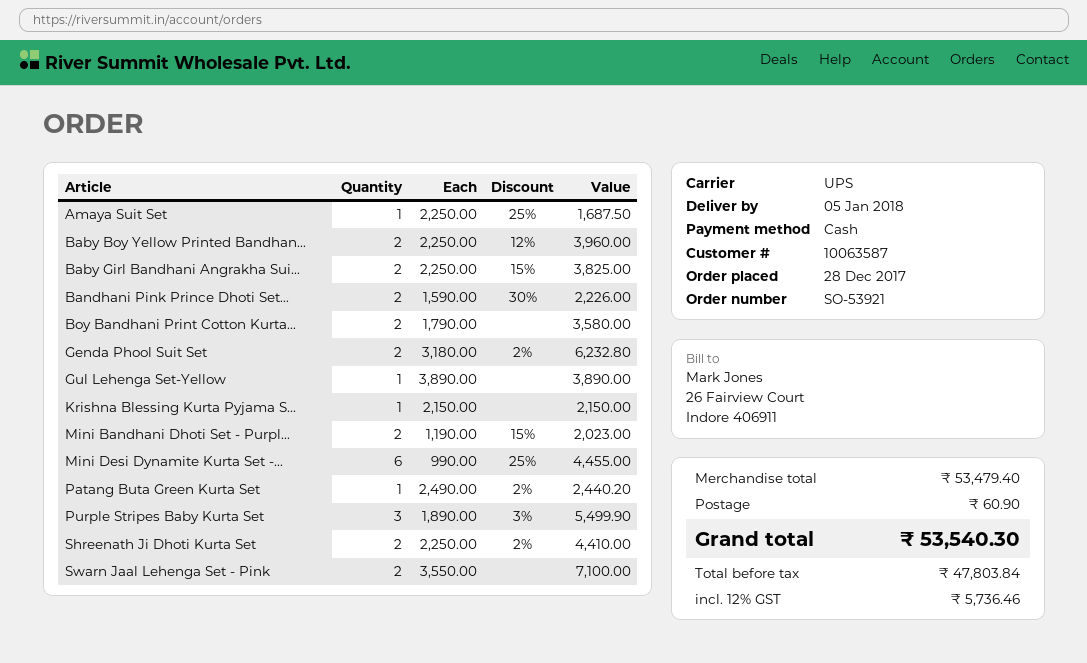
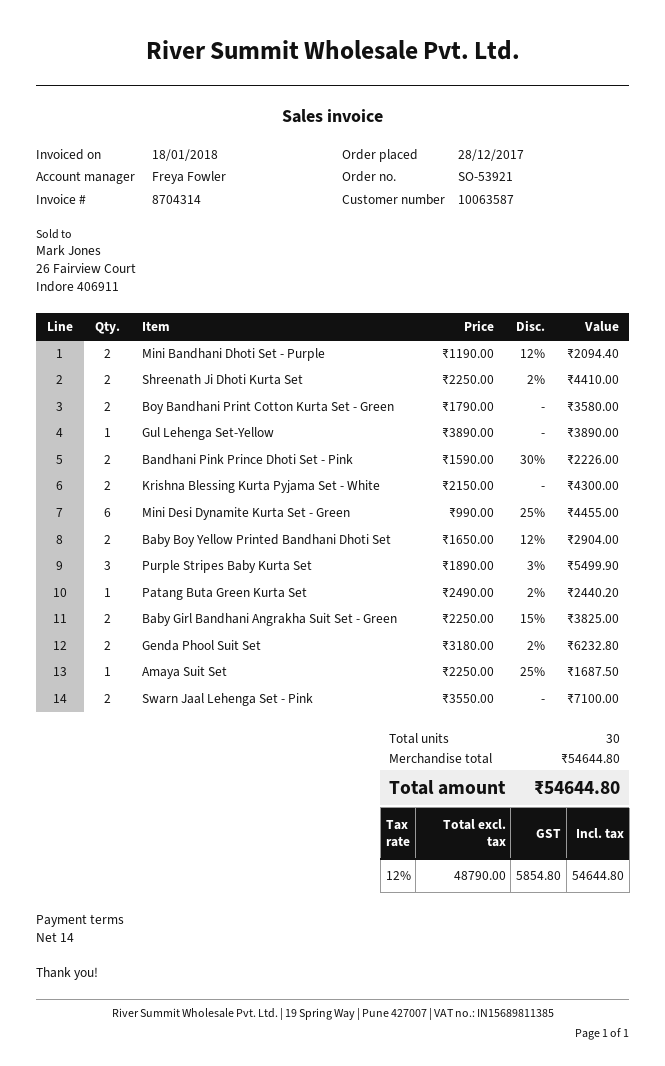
Baby Boy Yellow Printed Bandhan...: 2 x 2250.00 - 12% = 3960.00 -> 2 x 1650.00 - 12% = 2904.00
Krishna Blessing Kurta Pyjama S...: 1 x 2150.00 = 2150.00 -> 2 x 2150.00 = 4300.00
Mini Bandhani Dhoti Set - Purpl...: 2 x 1190.00 - 15% = 2023.00 -> 2 x 1190.00 - 12% = 2094.40
subtotal: 53479.40 -> 54644.80
shipping: 60.90 -> none
net: 47803.84 -> 48790.00
tax: 12% = 5736.46 -> 12% = 5854.80
total: 53540.30 -> 54644.80

